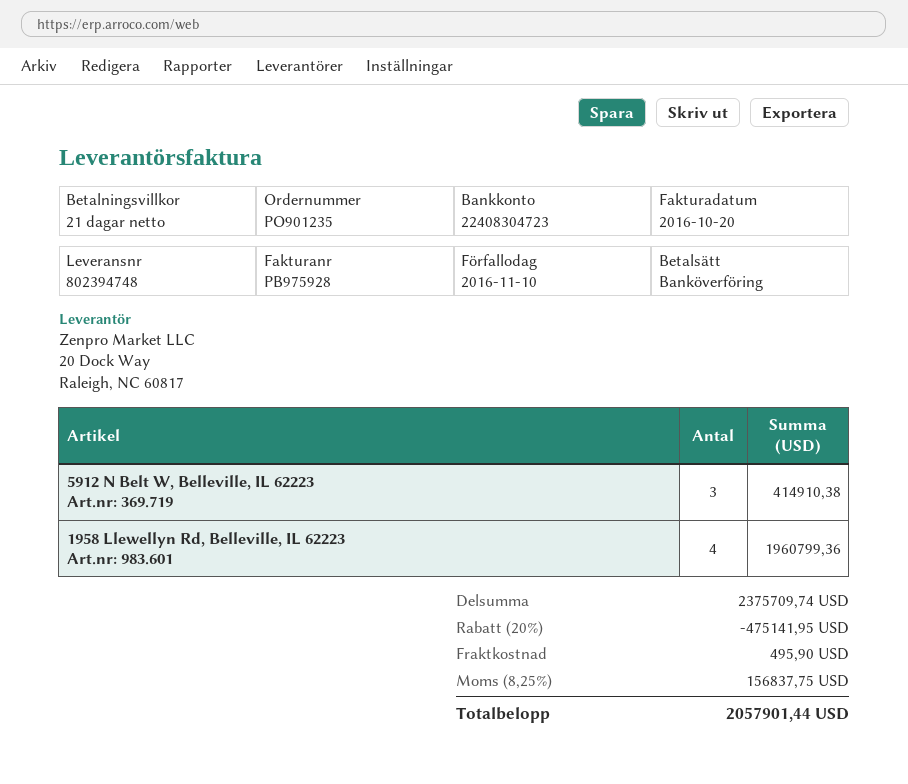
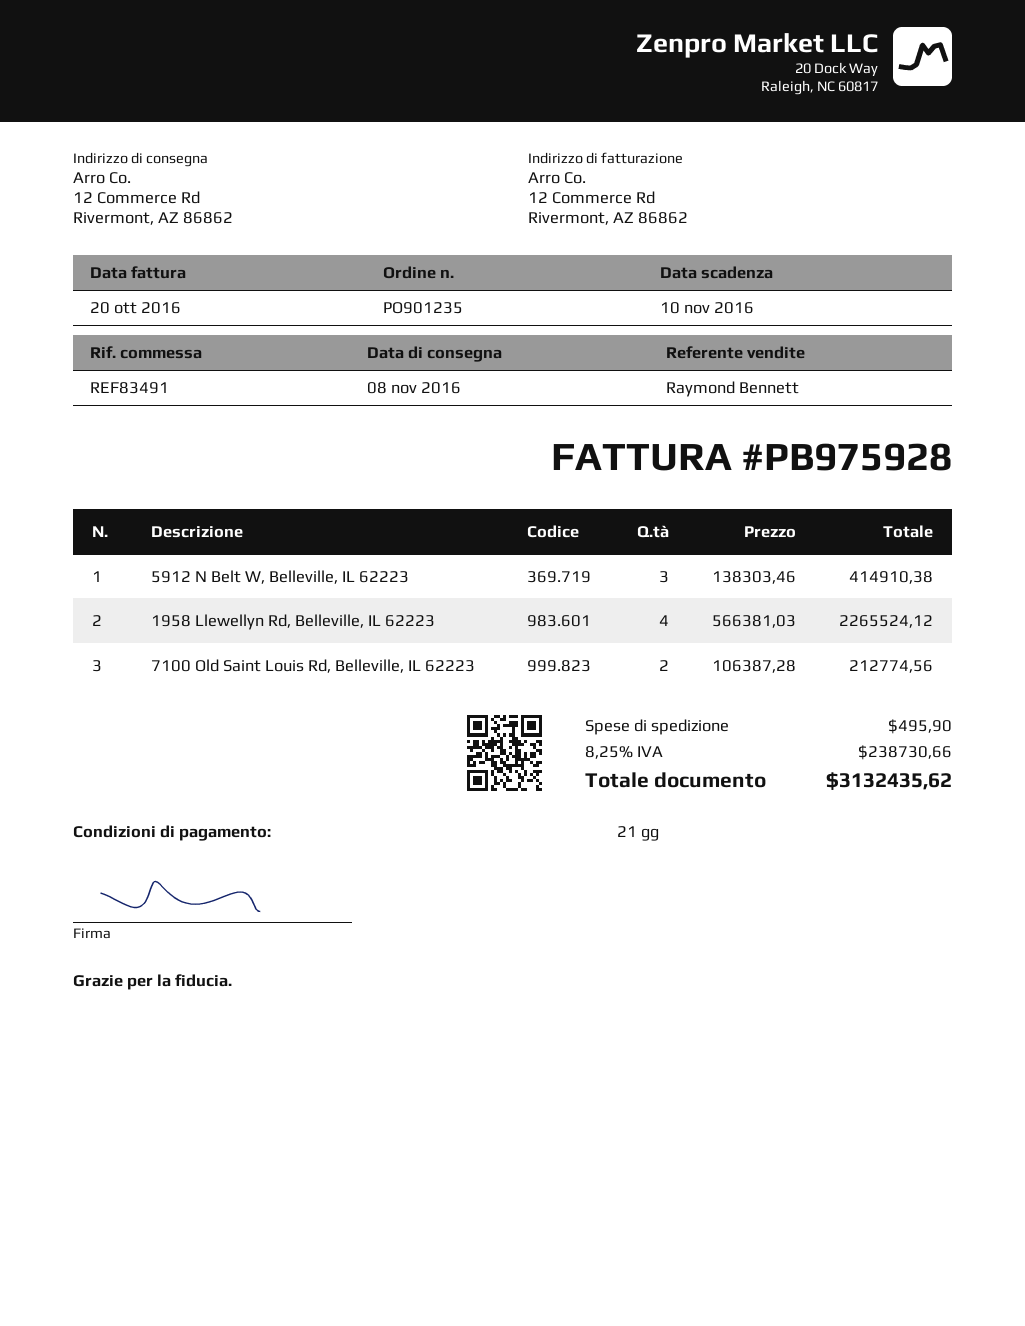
1958 Llewellyn Rd, Belleville, IL 62223: 4 for 1960799.36 -> 4 for 2265524.12
7100 Old Saint Louis Rd, Belleville, IL 62223: none -> 2 for 212774.56
discount: 20% = 475141.95 -> none
tax: 8.25% = 156837.75 -> 8.25% = 238730.66
total: 2057901.44 -> 3132435.62

